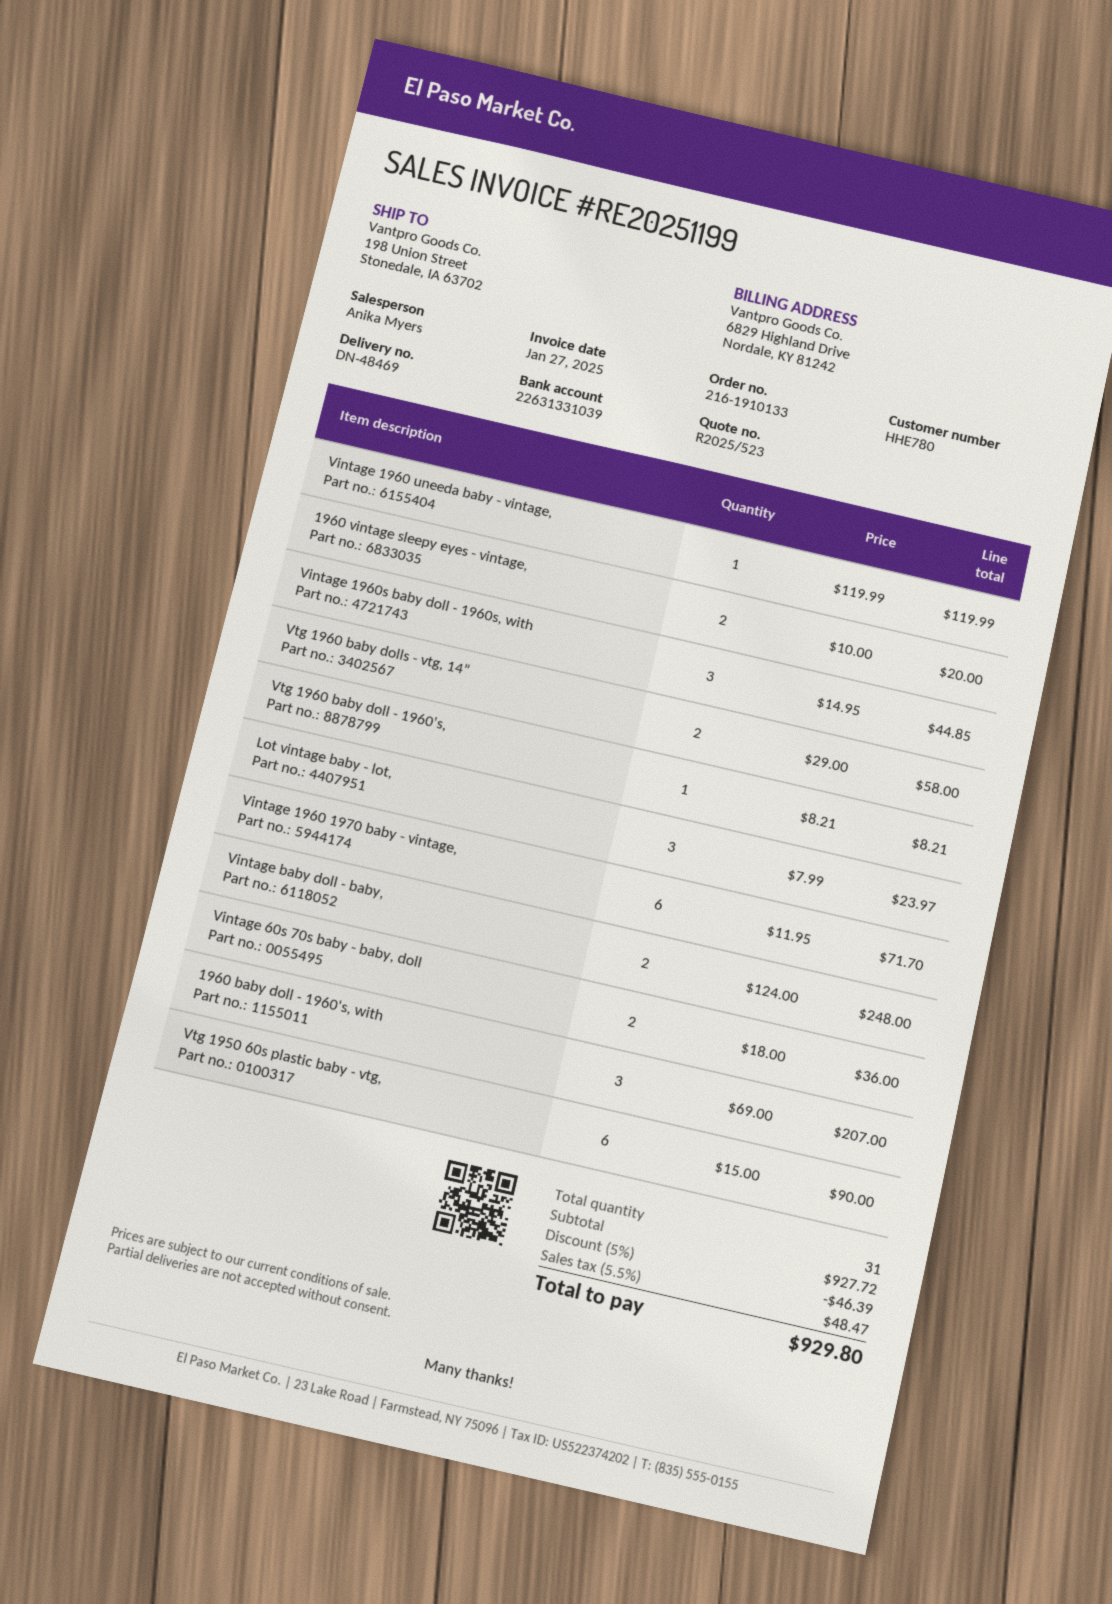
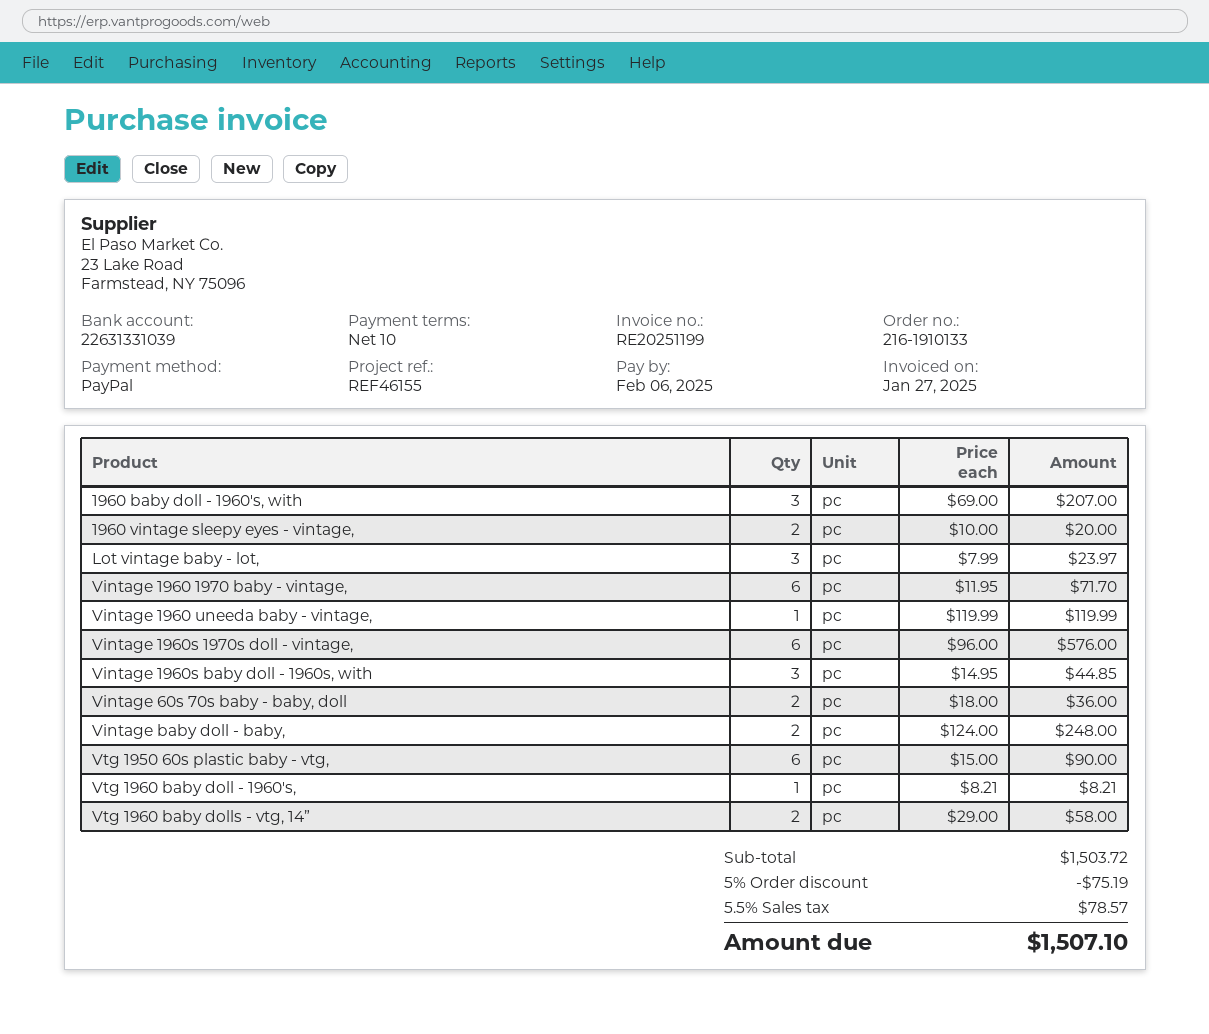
Vintage 1960s 1970s doll - vintage,: none -> 6 x 96.00 = 576.00
subtotal: 927.72 -> 1503.72
discount: 5% = 46.39 -> 5% = 75.19
tax: 5.5% = 48.47 -> 5.5% = 78.57
total: 929.80 -> 1507.10

